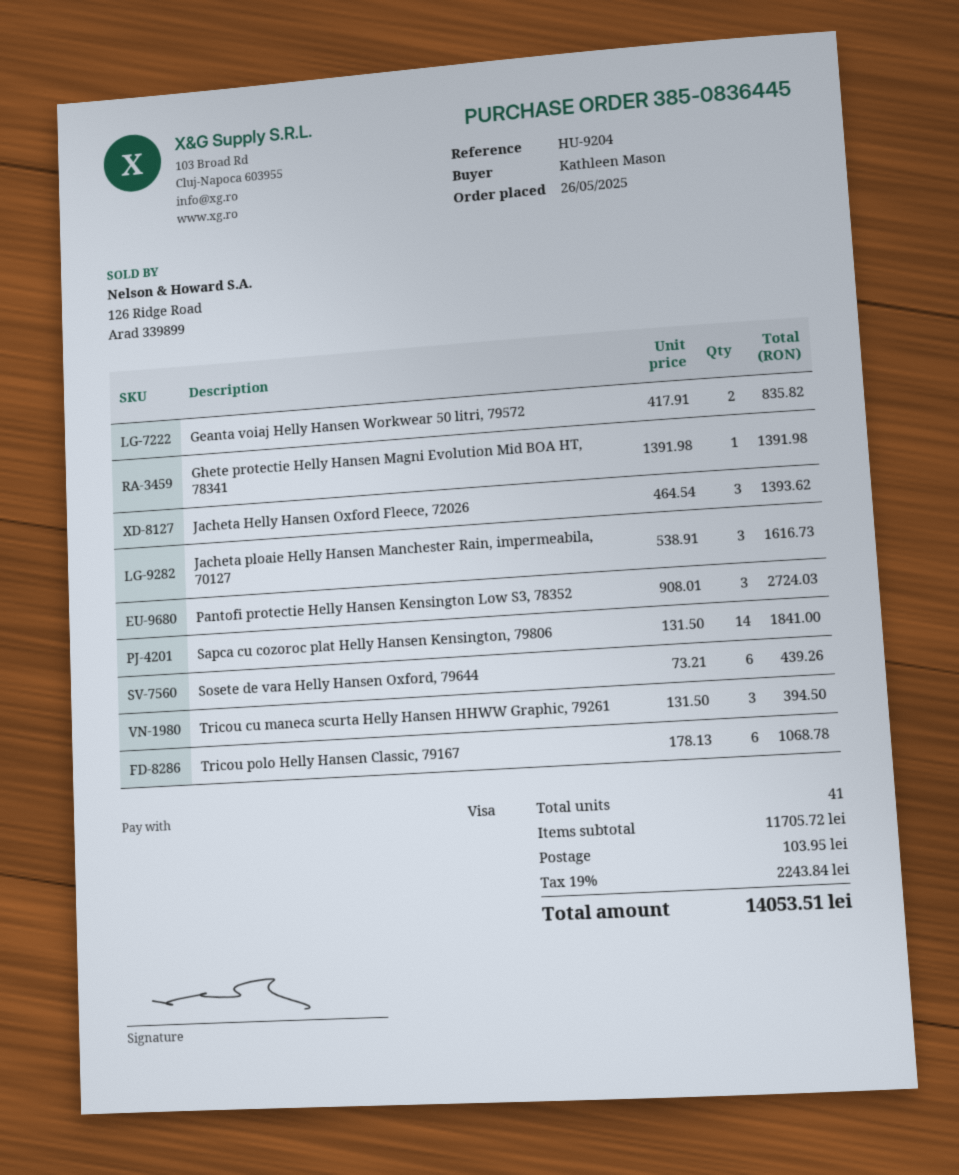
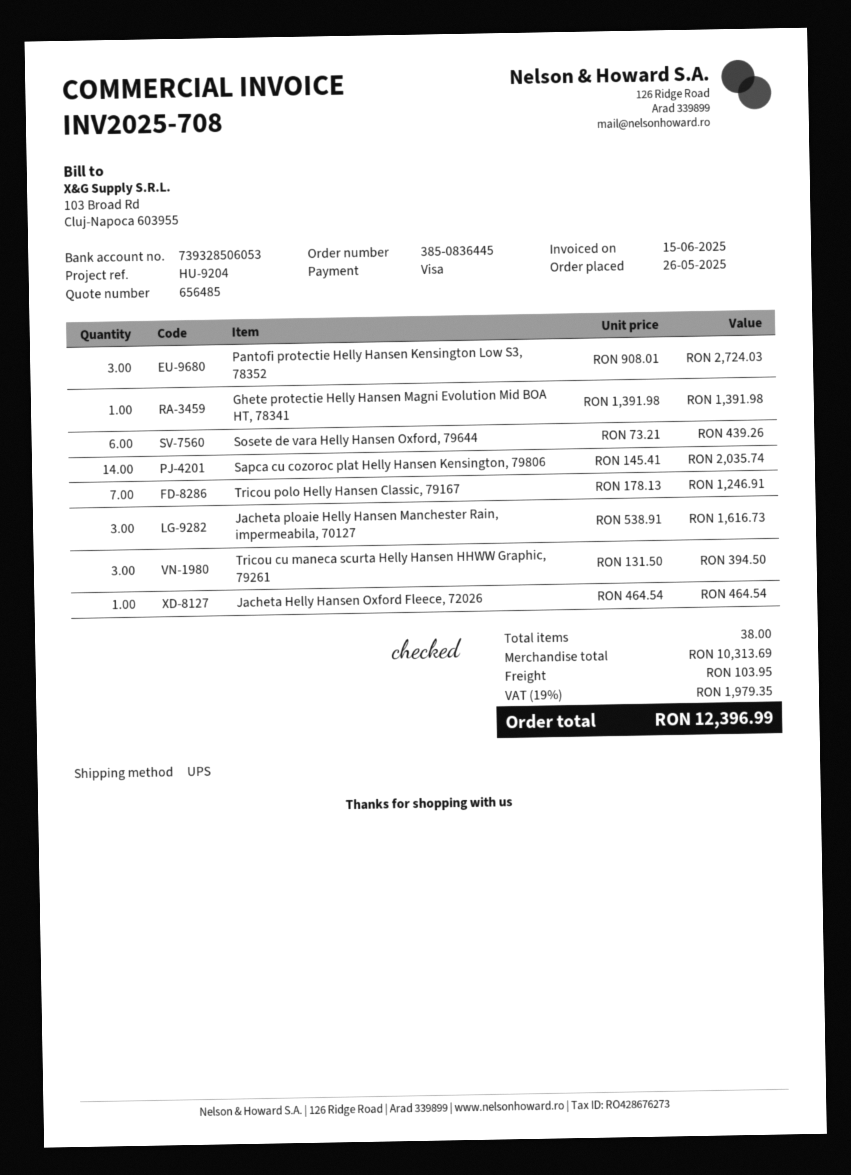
Geanta voiaj Helly Hansen Workwear 50 litri, 79572: 2 x 417.91 = 835.82 -> none
Jacheta Helly Hansen Oxford Fleece, 72026: 3 x 464.54 = 1393.62 -> 1 x 464.54 = 464.54
Sapca cu cozoroc plat Helly Hansen Kensington, 79806: 14 x 131.50 = 1841.00 -> 14 x 145.41 = 2035.74
Tricou polo Helly Hansen Classic, 79167: 6 x 178.13 = 1068.78 -> 7 x 178.13 = 1246.91
total quantity: 41 -> 38
subtotal: 11705.72 -> 10313.69
tax: 19% = 2243.84 -> 19% = 1979.35
total: 14053.51 -> 12396.99

